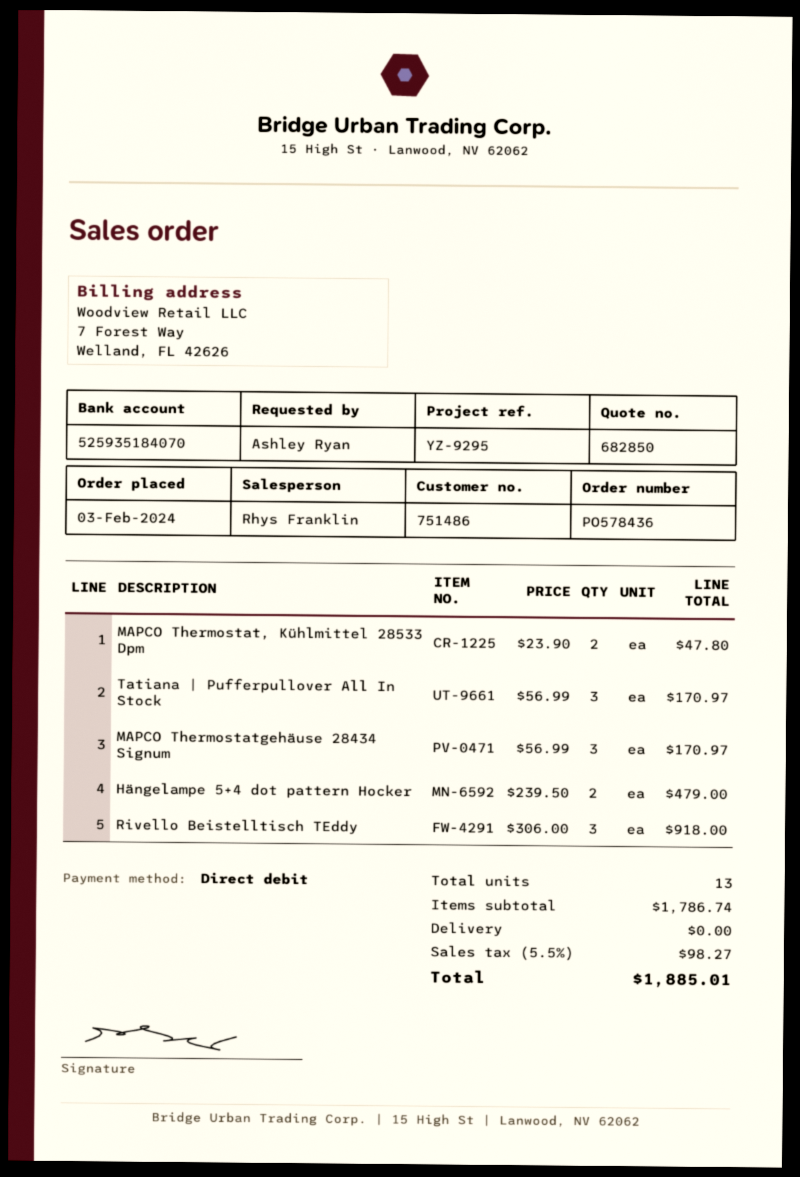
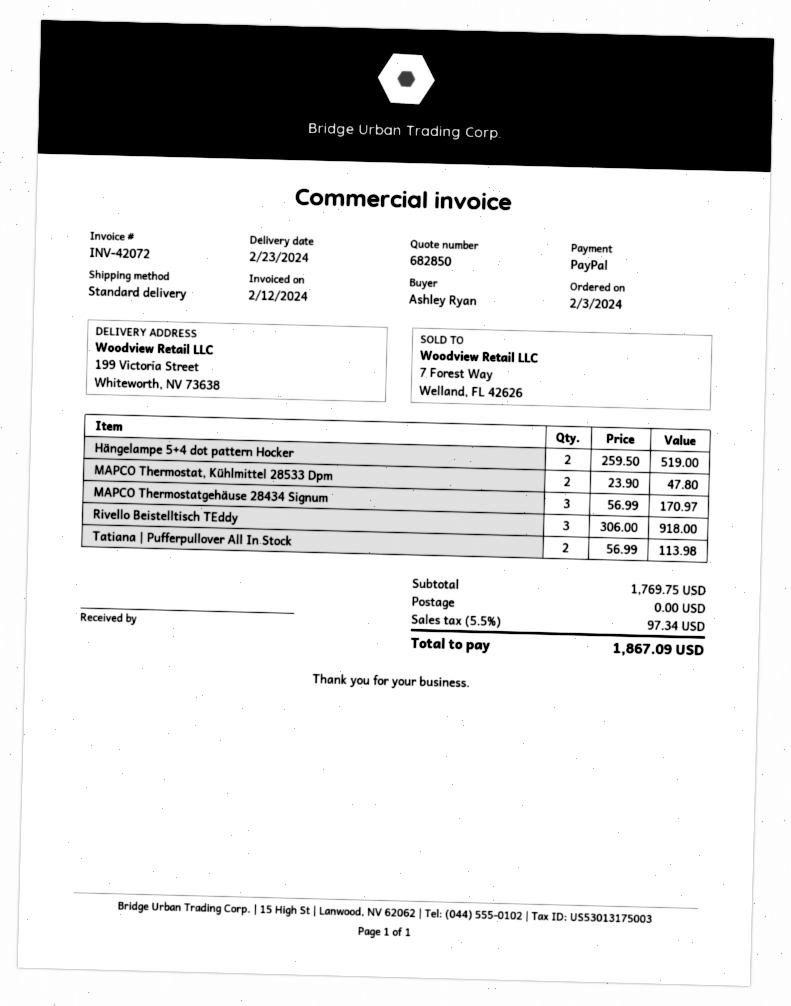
payment method: direct debit -> PayPal
Tatiana | Pufferpullover All In Stock: 3 x 56.99 = 170.97 -> 2 x 56.99 = 113.98
Hängelampe 5+4 dot pattern Hocker: 2 x 239.50 = 479.00 -> 2 x 259.50 = 519.00
subtotal: 1786.74 -> 1769.75
tax: 5.5% = 98.27 -> 5.5% = 97.34
total: 1885.01 -> 1867.09

